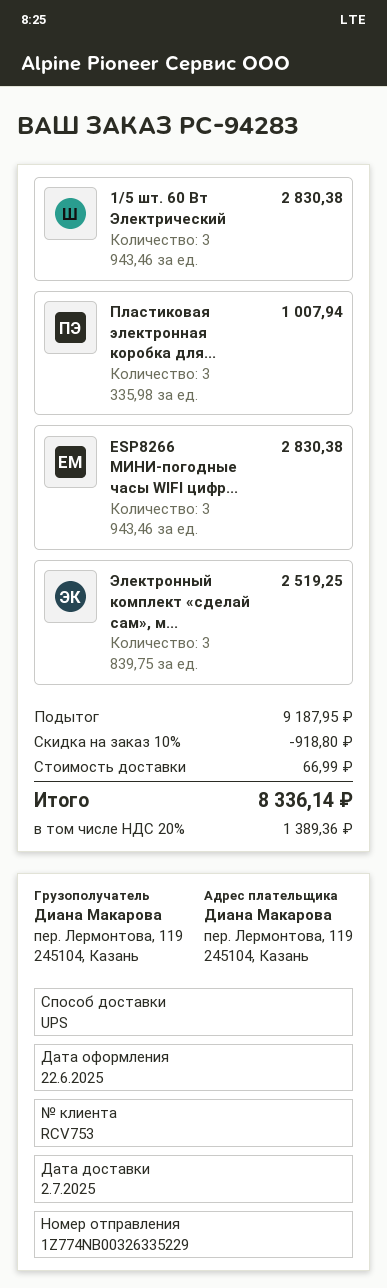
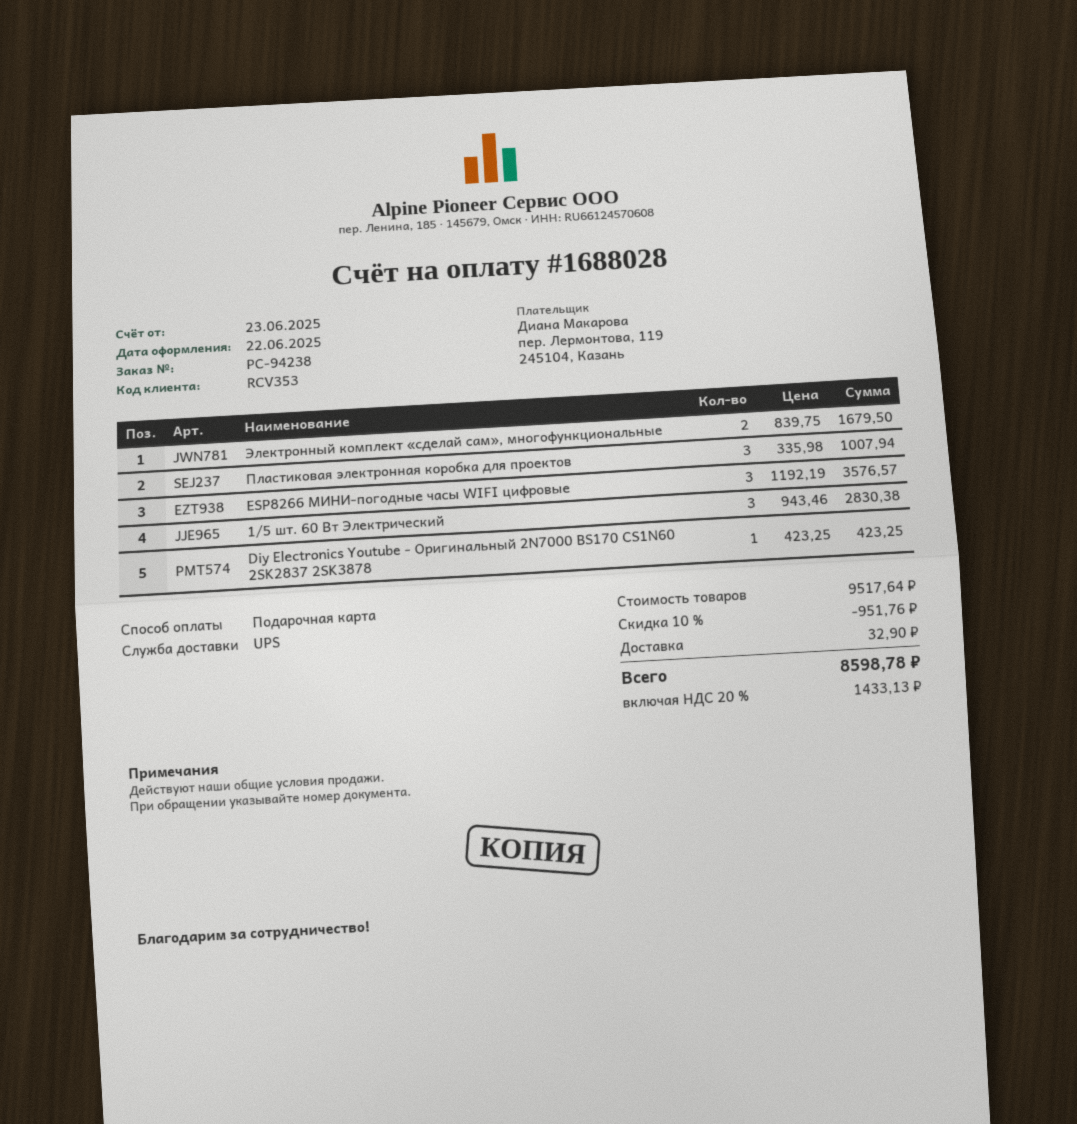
order number: PC-94283 -> PC-94238
customer number: RCV753 -> RCV353
ESP8266 МИНИ-погодные часы WIFI цифр...: 3 x 943.46 = 2830.38 -> 3 x 1192.19 = 3576.57
Электронный комплект «сделай сам», м...: 3 x 839.75 = 2519.25 -> 2 x 839.75 = 1679.50
Diy Electronics Youtube - Оригинальный 2N7000 BS170 CS1N60 2SK2837 2SK3878: none -> 1 x 423.25 = 423.25
subtotal: 9187.95 -> 9517.64
discount: 10% = 918.80 -> 10% = 951.76
shipping: 66.99 -> 32.90
tax: 20% = 1389.36 -> 20% = 1433.13
total: 8336.14 -> 8598.78

